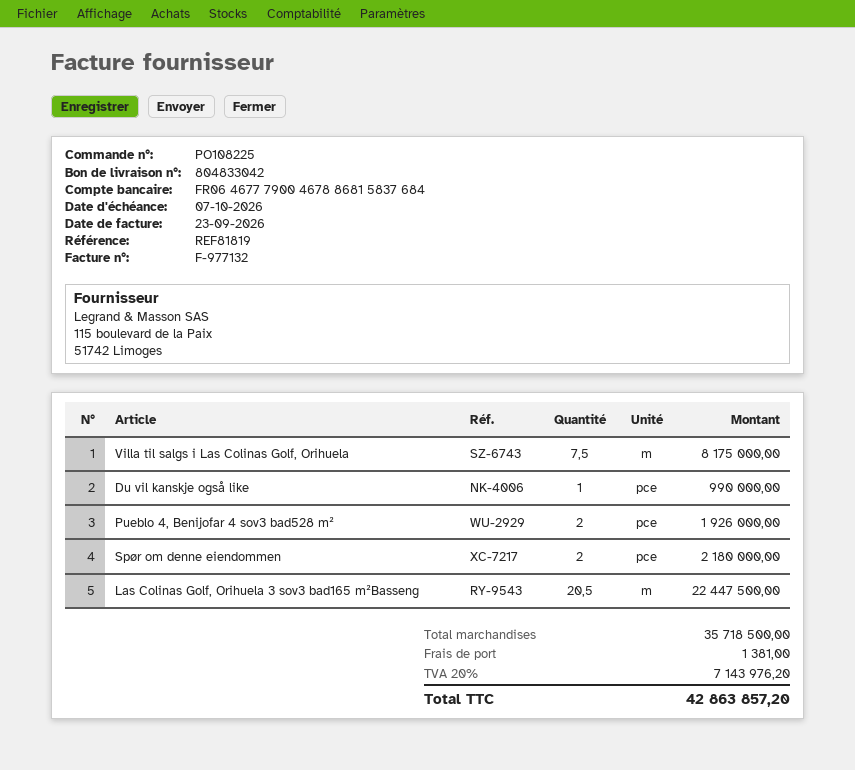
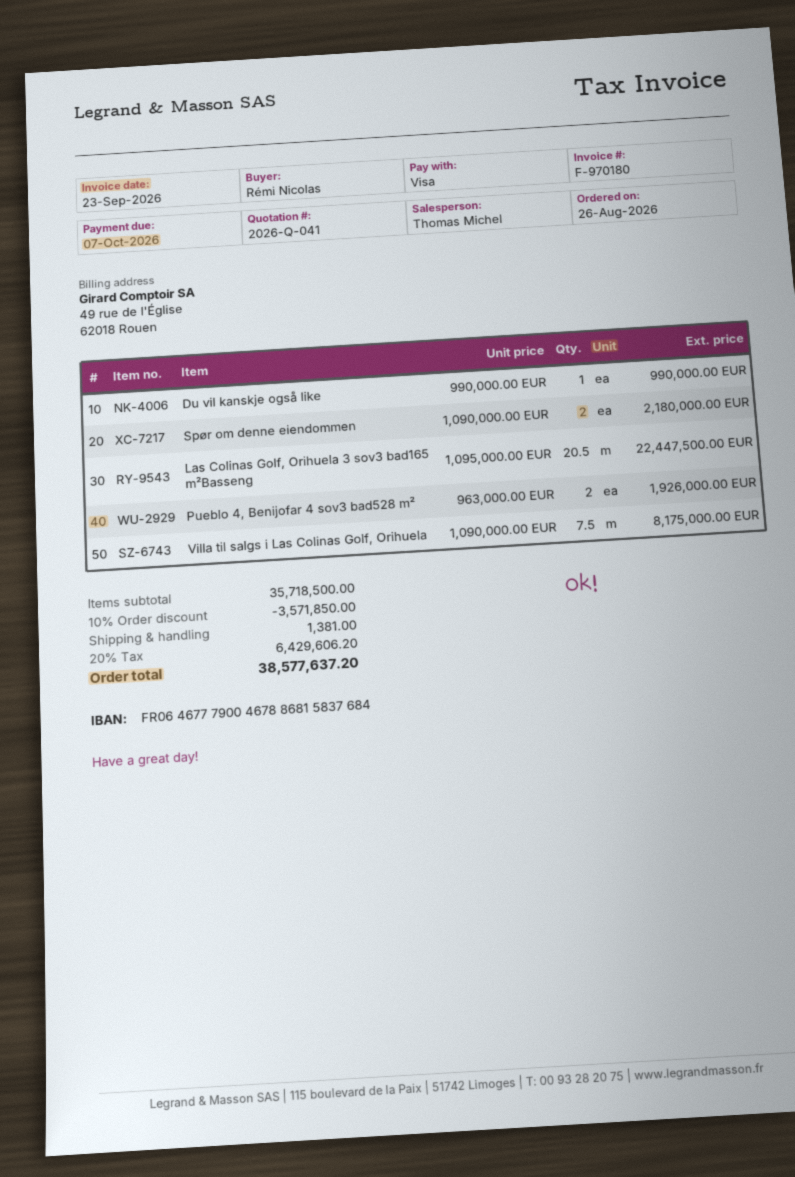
invoice number: F-977132 -> F-970180
discount: none -> 10% = 3571850.00
tax: 20% = 7143976.20 -> 20% = 6429606.20
total: 42863857.20 -> 38577637.20

